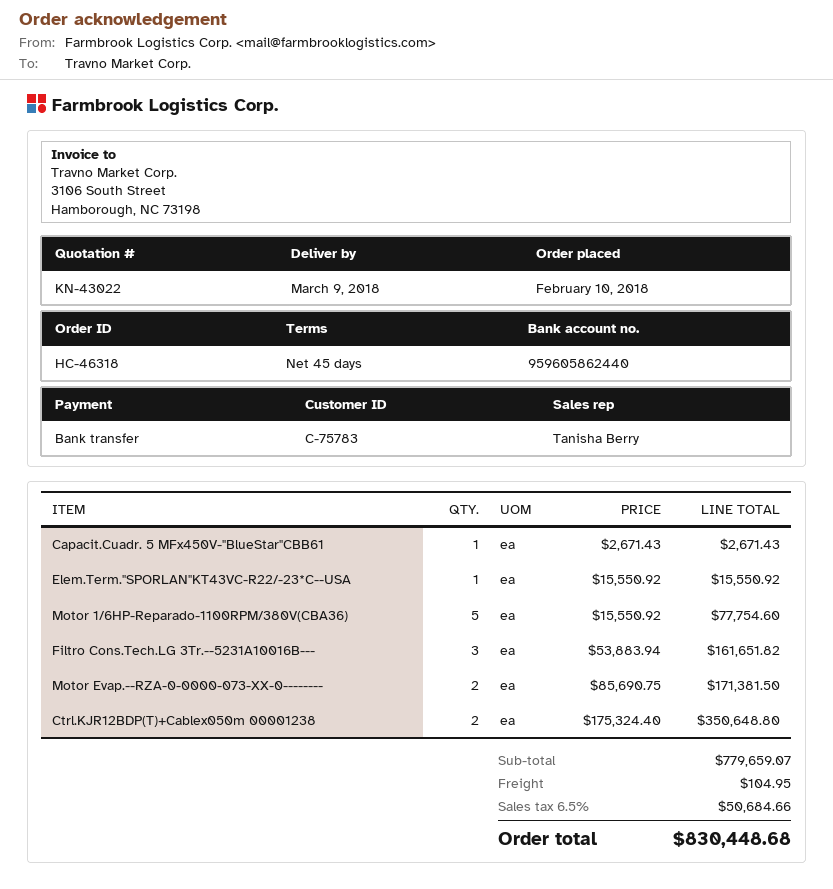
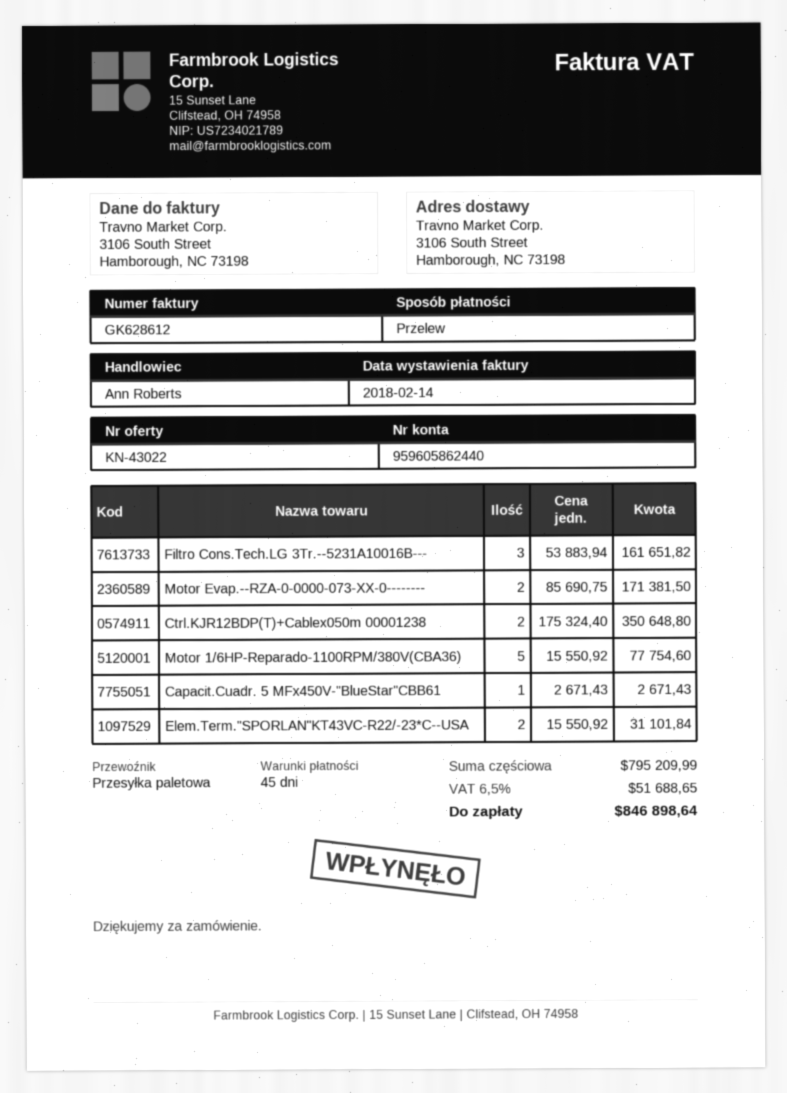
sales rep: Tanisha Berry -> Ann Roberts
Elem.Term."SPORLAN"KT43VC-R22/-23*C--USA: 1 x 15550.92 = 15550.92 -> 2 x 15550.92 = 31101.84
subtotal: 779659.07 -> 795209.99
shipping: 104.95 -> none
tax: 6.5% = 50684.66 -> 6.5% = 51688.65
total: 830448.68 -> 846898.64

